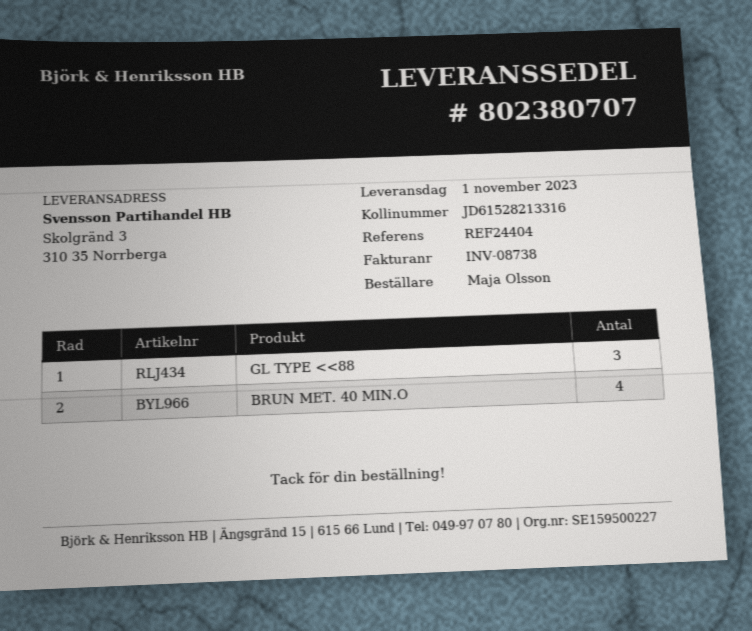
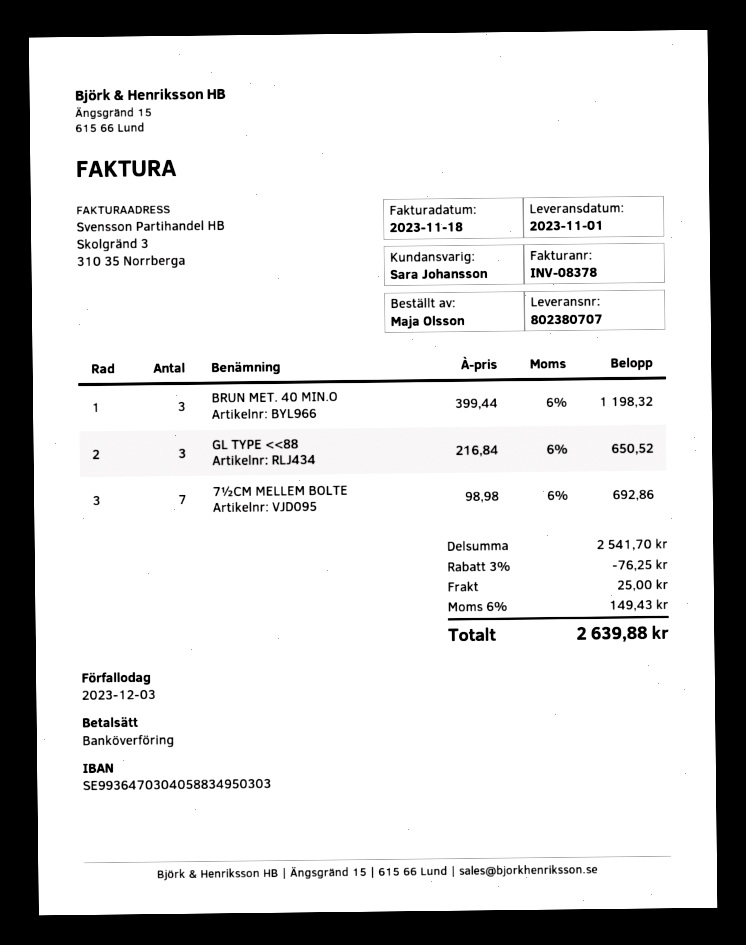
invoice number: INV-08738 -> INV-08378
BRUN MET. 40 MIN.O: 4 -> 3
7½CM MELLEM BOLTE: none -> 7

